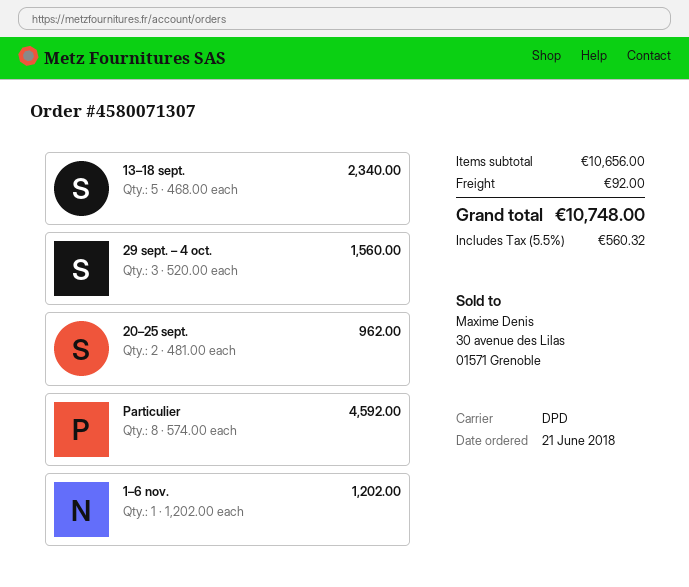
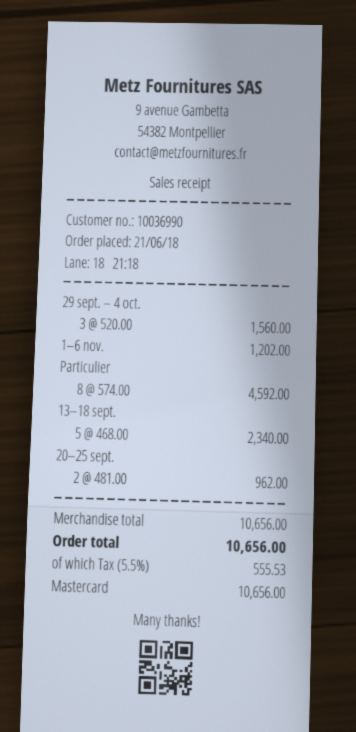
shipping: 92.00 -> none
tax: 5.5% = 560.32 -> 5.5% = 555.53
total: 10748.00 -> 10656.00

